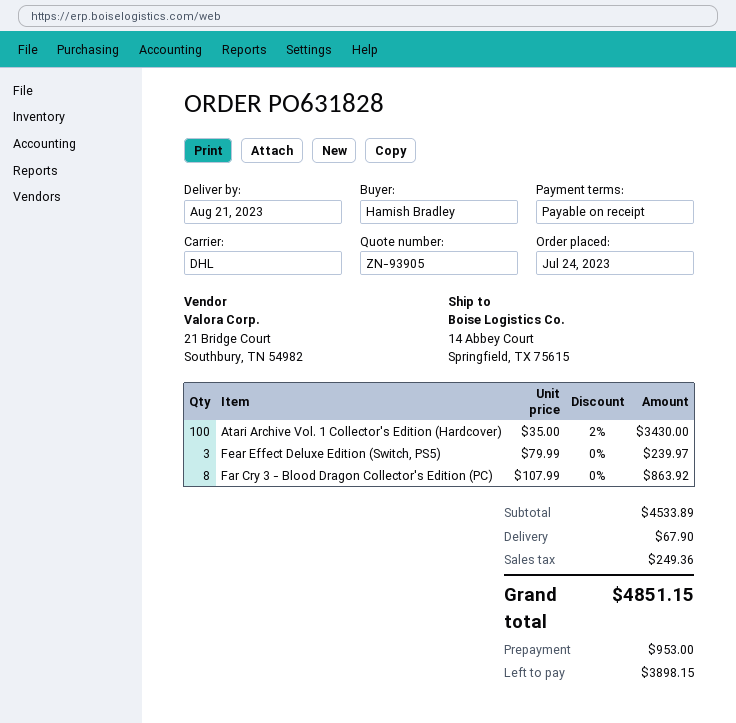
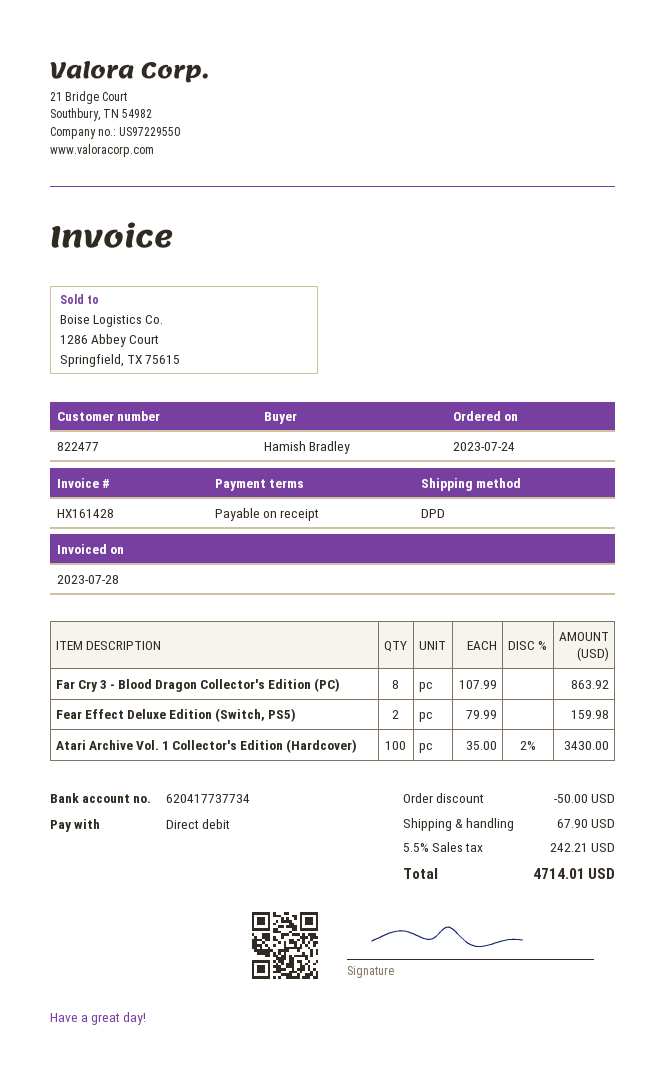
shipping method: DHL -> DPD
Fear Effect Deluxe Edition (Switch, PS5): 3 x 79.99 = 239.97 -> 2 x 79.99 = 159.98
discount: none -> 50.00
tax: 249.36 -> 242.21
total: 4851.15 -> 4714.01

